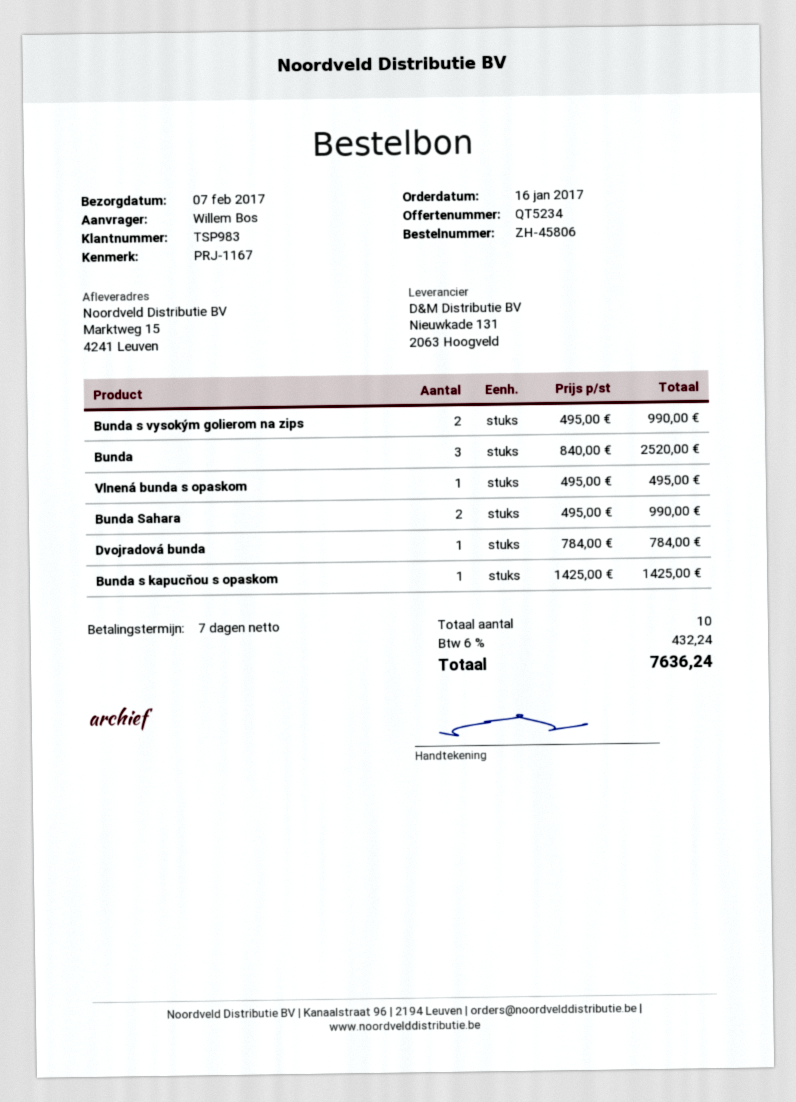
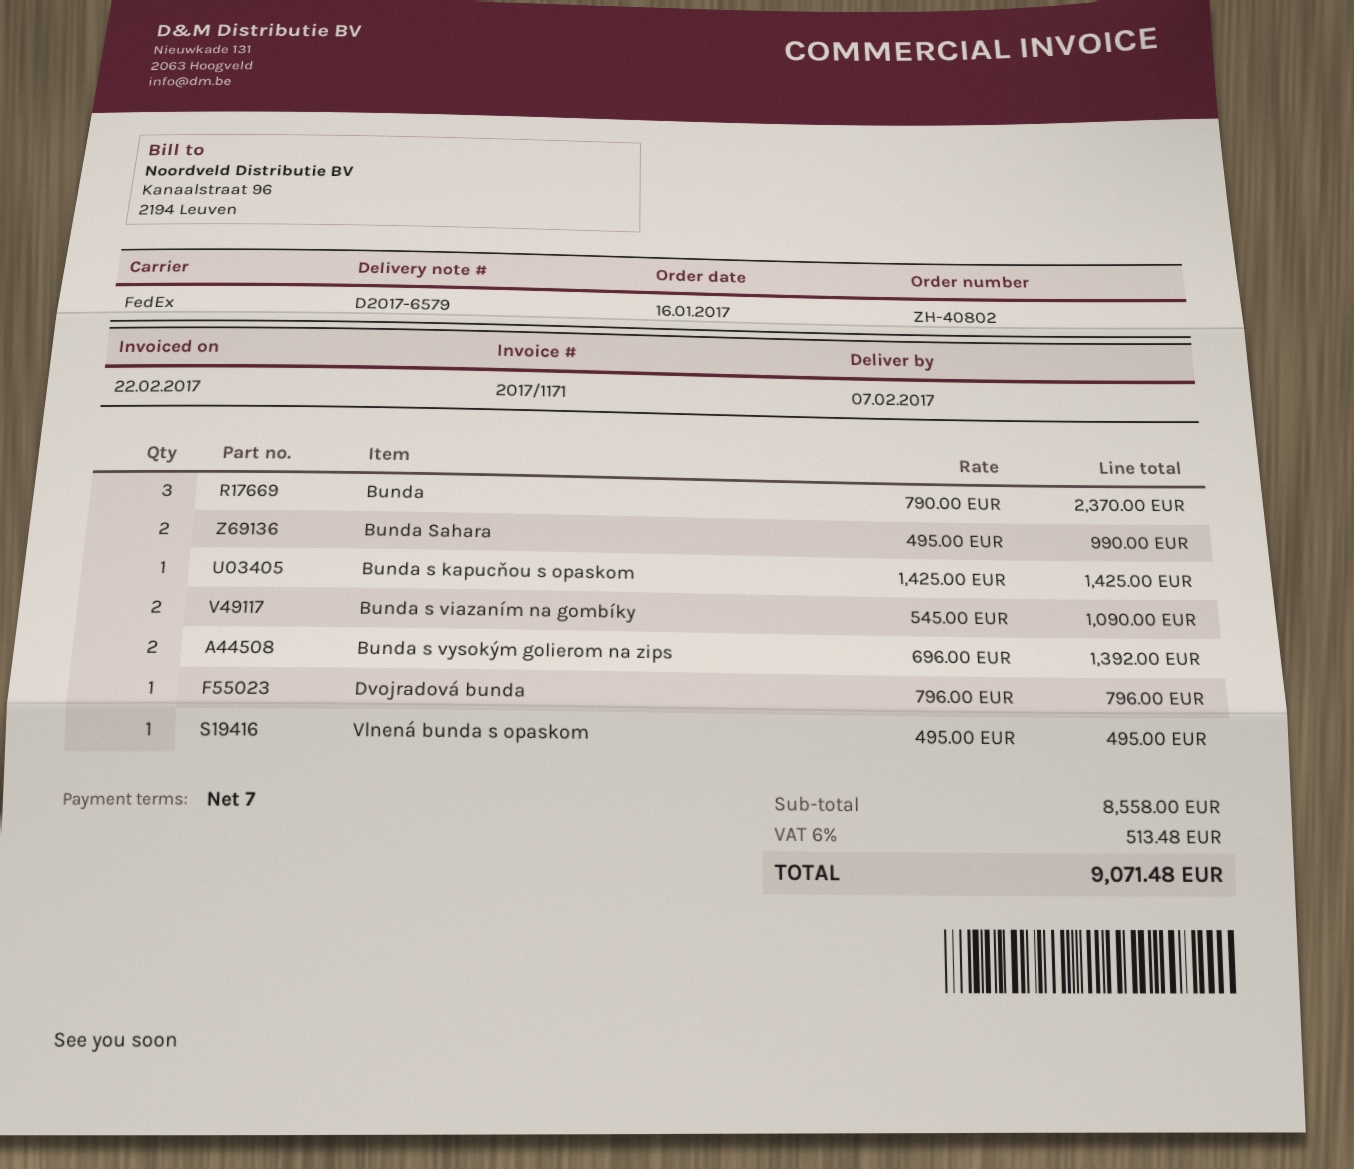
order number: ZH-45806 -> ZH-40802
Bunda s vysokým golierom na zips: 2 x 495.00 = 990.00 -> 2 x 696.00 = 1392.00
Bunda: 3 x 840.00 = 2520.00 -> 3 x 790.00 = 2370.00
Dvojradová bunda: 1 x 784.00 = 784.00 -> 1 x 796.00 = 796.00
Bunda s viazaním na gombíky: none -> 2 x 545.00 = 1090.00
tax: 6% = 432.24 -> 6% = 513.48
total: 7636.24 -> 9071.48

